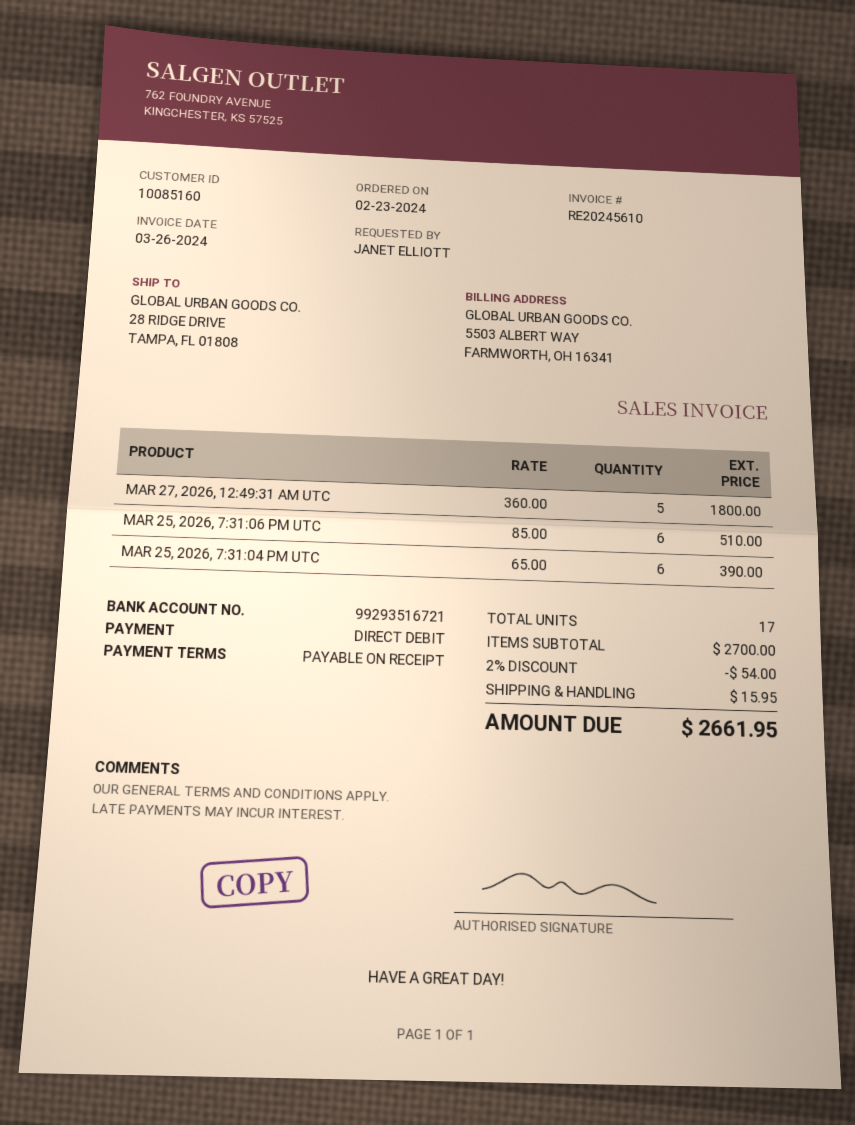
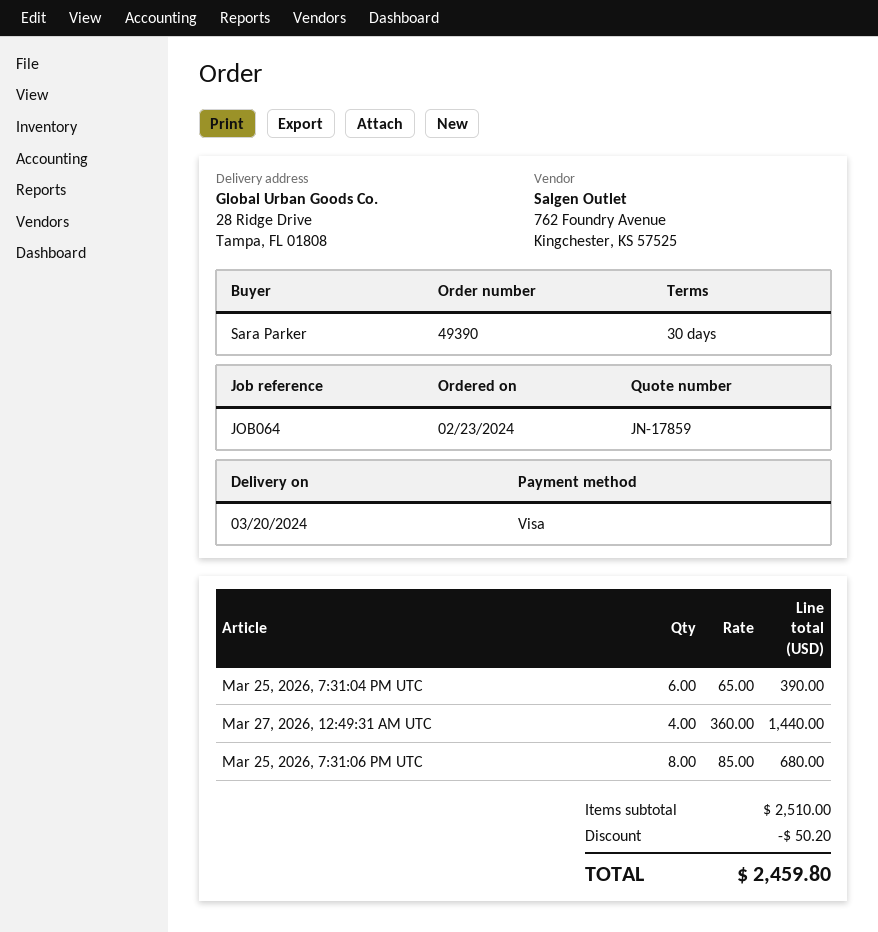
payment terms: on receipt -> 30 days
ordered by: JANET ELLIOTT -> Sara Parker
payment method: direct debit -> Visa
MAR 27, 2026, 12:49:31 AM UTC: 5 x 360.00 = 1800.00 -> 4 x 360.00 = 1440.00
MAR 25, 2026, 7:31:06 PM UTC: 6 x 85.00 = 510.00 -> 8 x 85.00 = 680.00
subtotal: 2700.00 -> 2510.00
discount: 54.00 -> 50.20
shipping: 15.95 -> none
total: 2661.95 -> 2459.80

